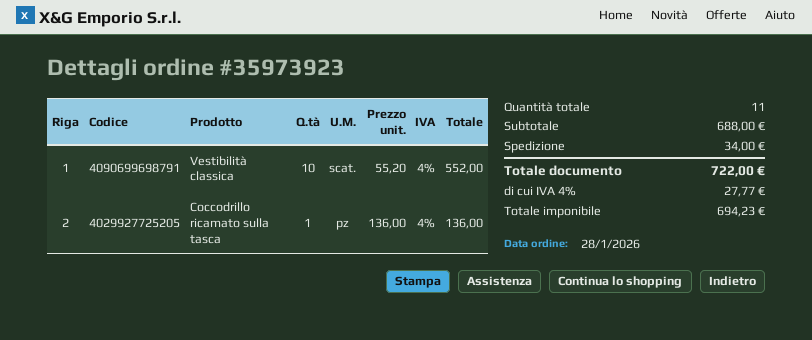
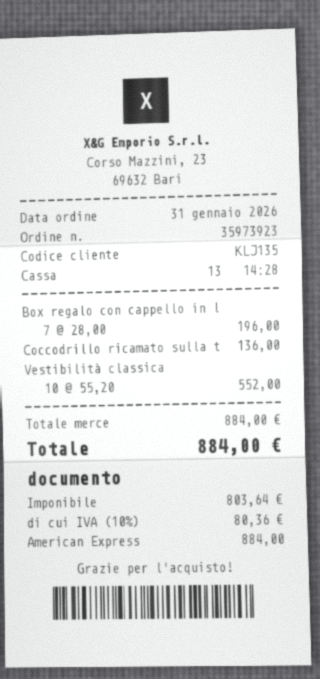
order date: 2026-01-28 -> 2026-01-31
Box regalo con cappello in l: none -> 7 x 28.00 = 196.00
subtotal: 688.00 -> 884.00
shipping: 34.00 -> none
net: 694.23 -> 803.64
tax: 4% = 27.77 -> 10% = 80.36
total: 722.00 -> 884.00

